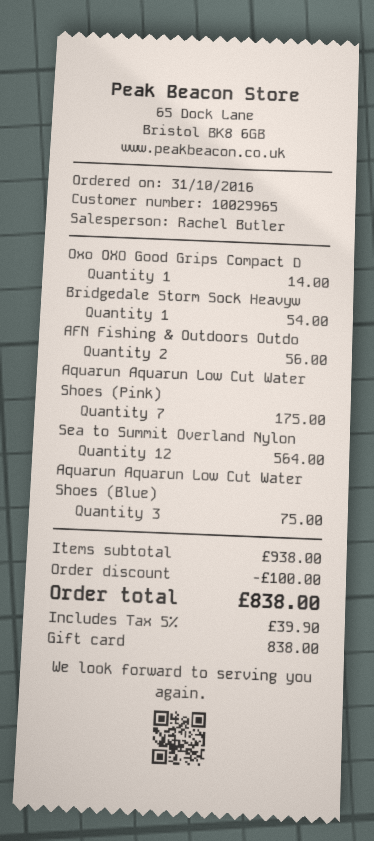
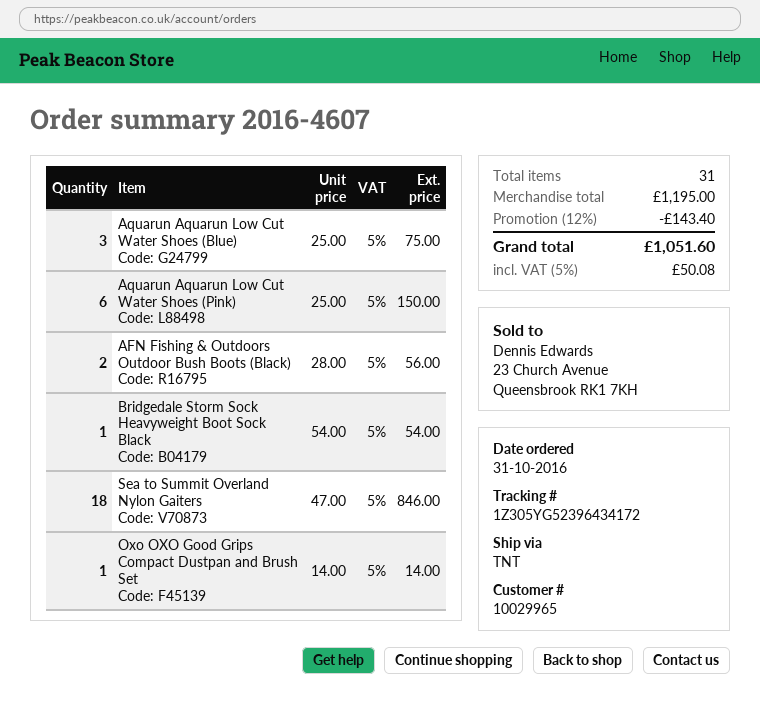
Aquarun Aquarun Low Cut Water Shoes (Pink): 7 for 175.00 -> 6 for 150.00
Sea to Summit Overland Nylon: 12 for 564.00 -> 18 for 846.00
subtotal: 938.00 -> 1195.00
discount: 100.00 -> 143.40
tax: 5% = 39.90 -> 5% = 50.08
total: 838.00 -> 1051.60

